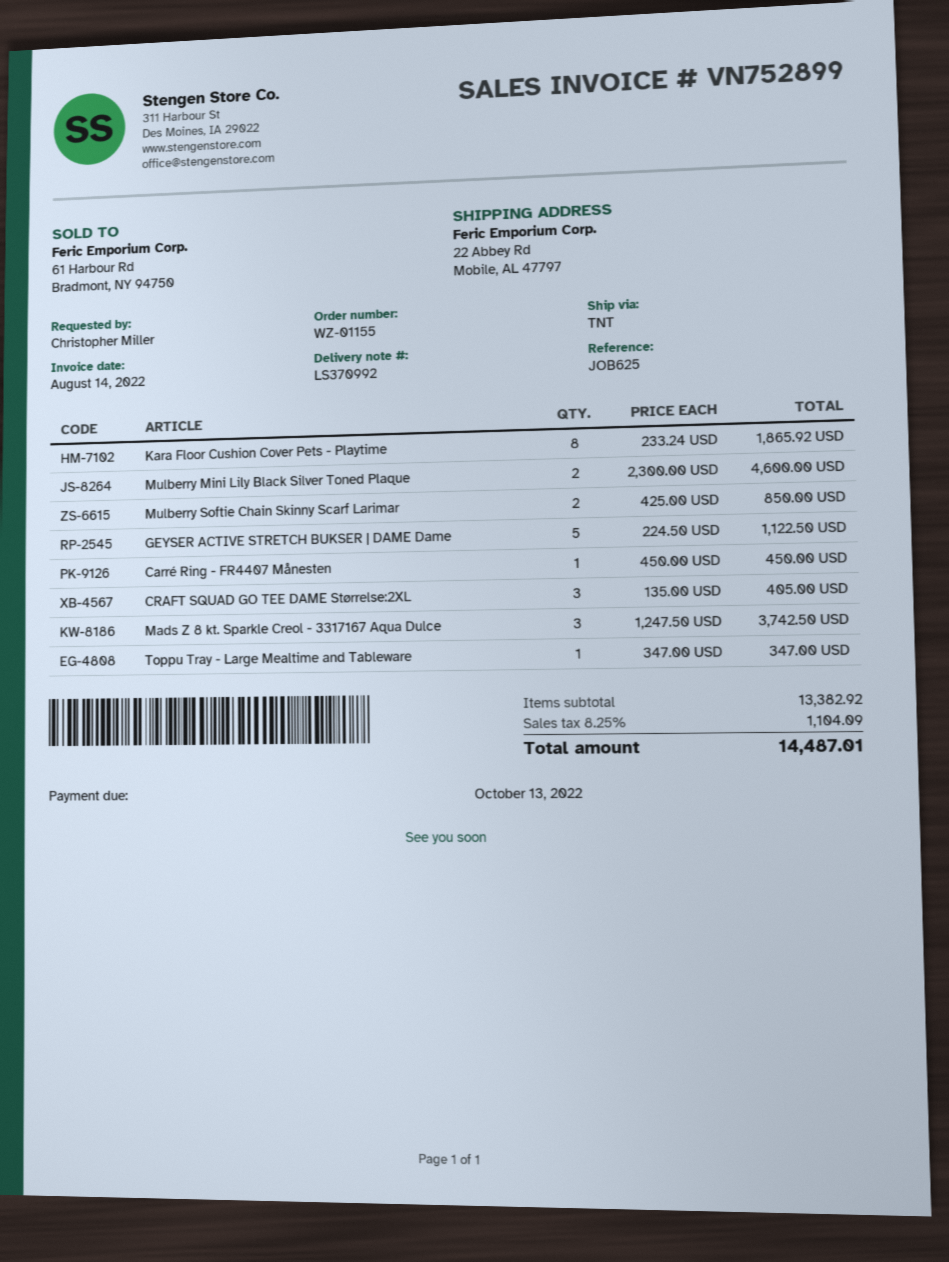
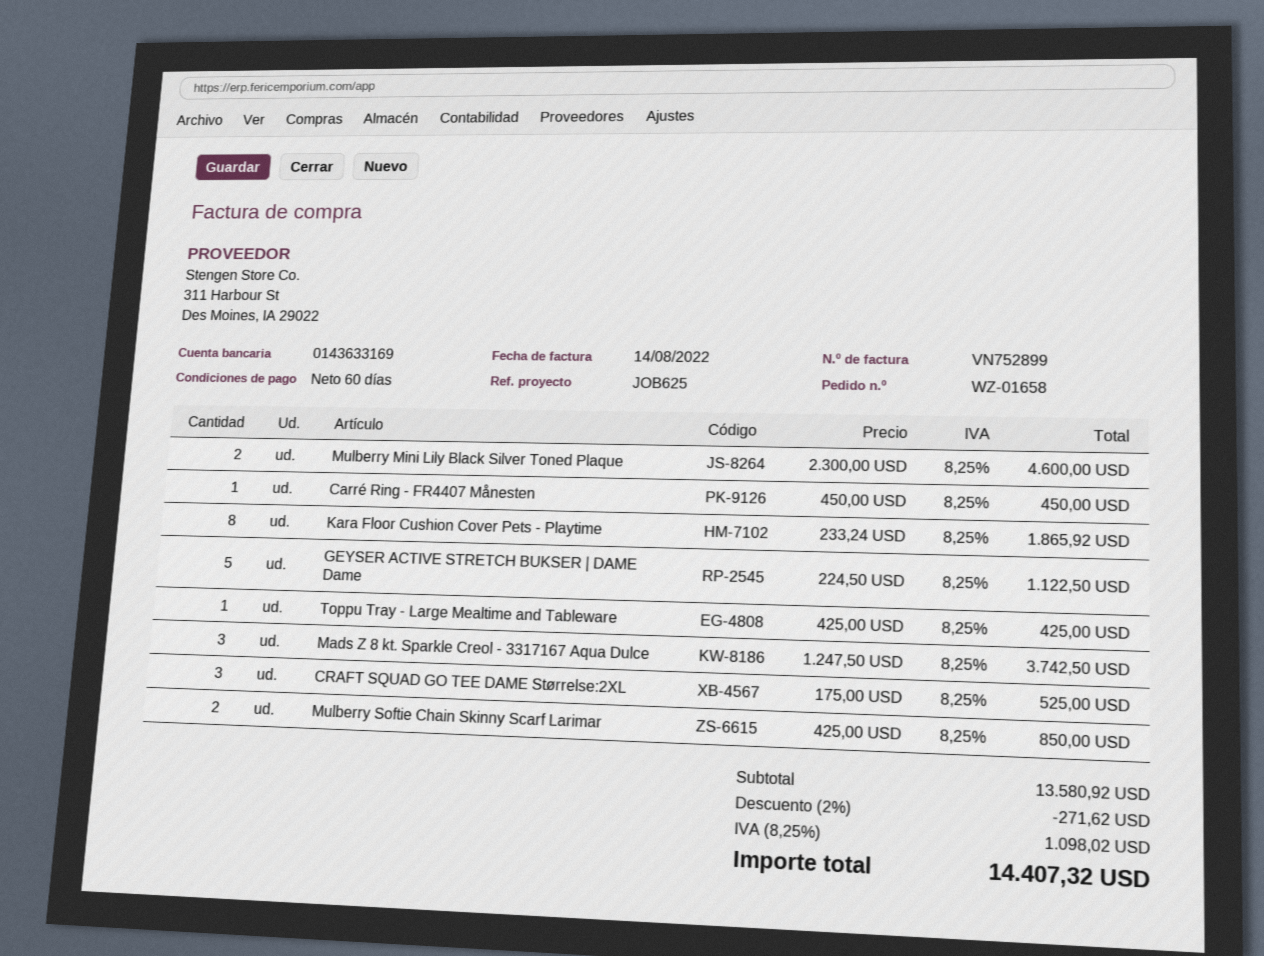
order number: WZ-01155 -> WZ-01658
CRAFT SQUAD GO TEE DAME Størrelse:2XL: 3 x 135.00 = 405.00 -> 3 x 175.00 = 525.00
Toppu Tray - Large Mealtime and Tableware: 1 x 347.00 = 347.00 -> 1 x 425.00 = 425.00
subtotal: 13382.92 -> 13580.92
discount: none -> 2% = 271.62
tax: 8.25% = 1104.09 -> 8.25% = 1098.02
total: 14487.01 -> 14407.32

